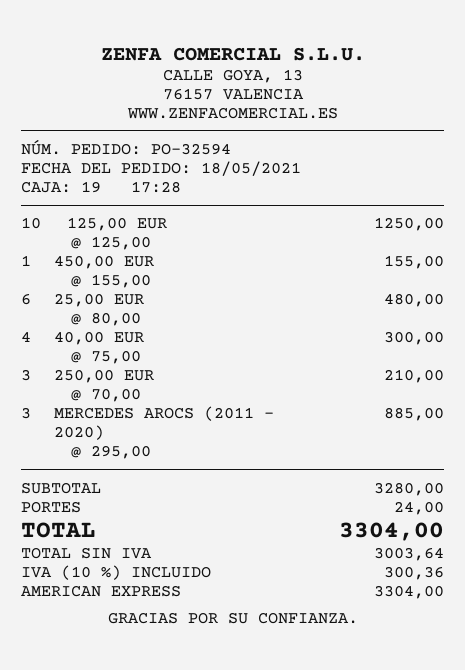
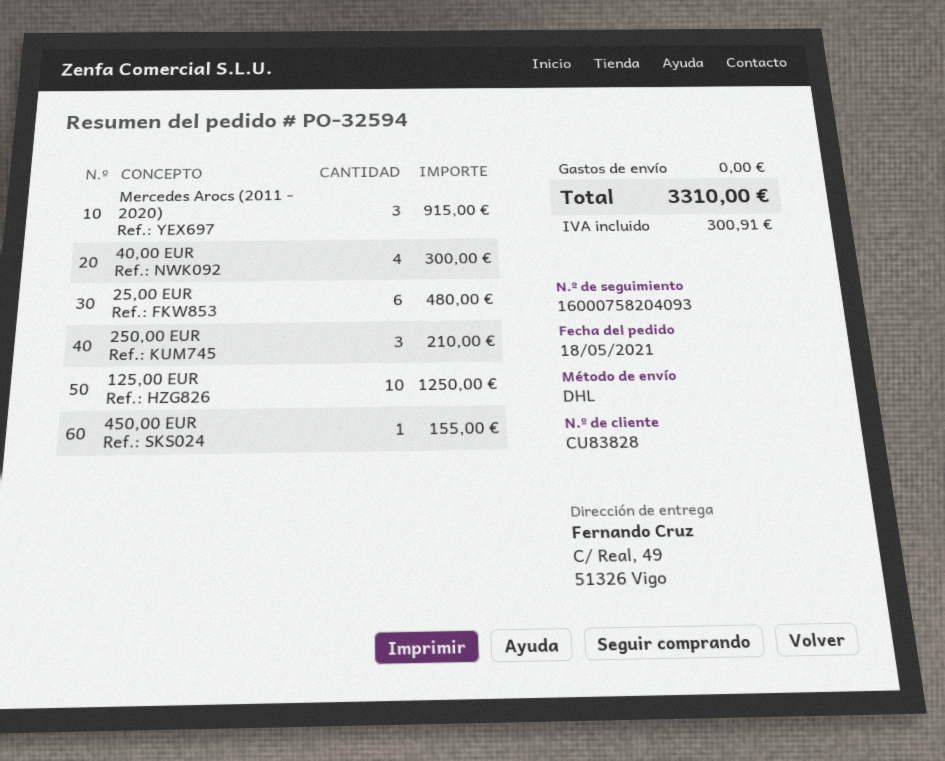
MERCEDES AROCS (2011 - 2020): 3 for 885.00 -> 3 for 915.00
shipping: 24.00 -> 0.00
tax: 300.36 -> 300.91
total: 3304.00 -> 3310.00

